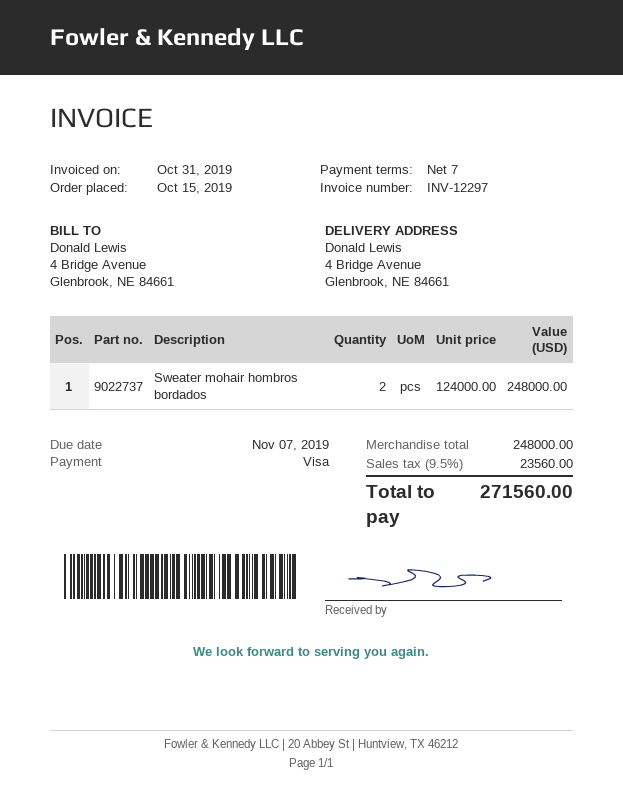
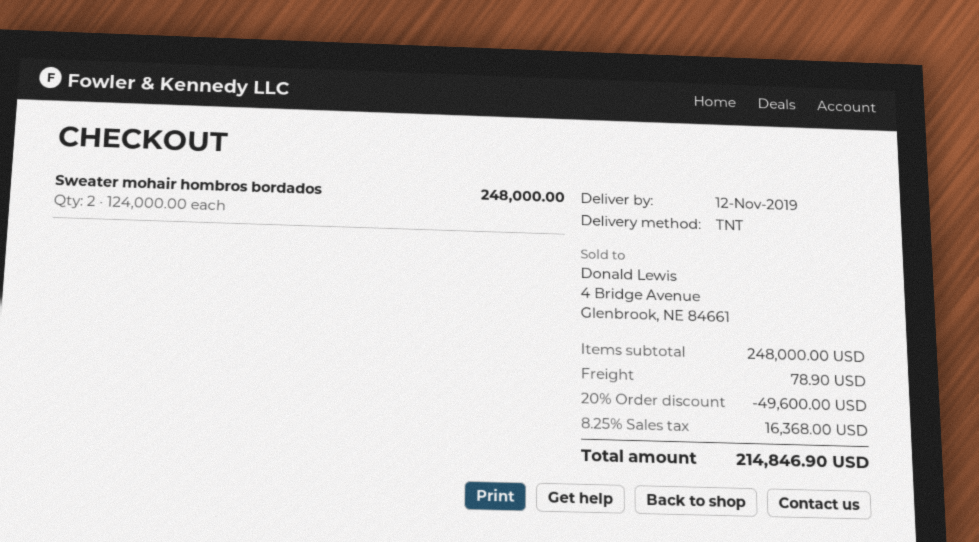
discount: none -> 20% = 49600.00
shipping: none -> 78.90
tax: 9.5% = 23560.00 -> 8.25% = 16368.00
total: 271560.00 -> 214846.90

